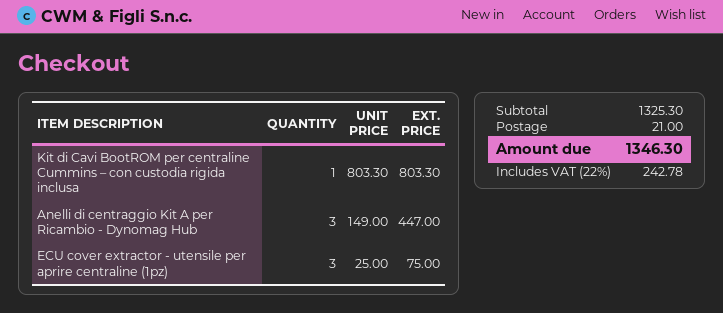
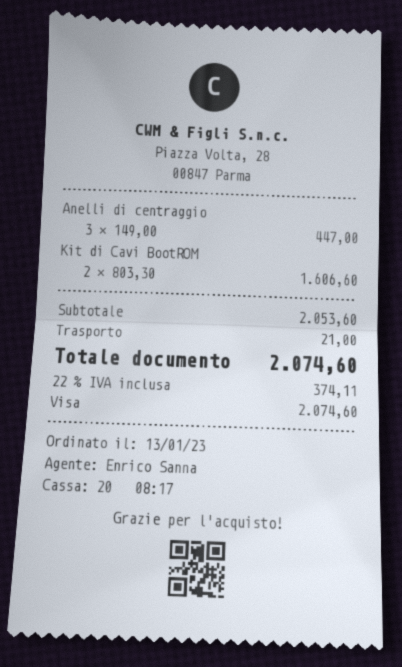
Kit di Cavi BootROM per centraline Cummins – con custodia rigida inclusa: 1 x 803.30 = 803.30 -> 2 x 803.30 = 1606.60
ECU cover extractor - utensile per aprire centraline (1pz): 3 x 25.00 = 75.00 -> none
subtotal: 1325.30 -> 2053.60
tax: 22% = 242.78 -> 22% = 374.11
total: 1346.30 -> 2074.60

